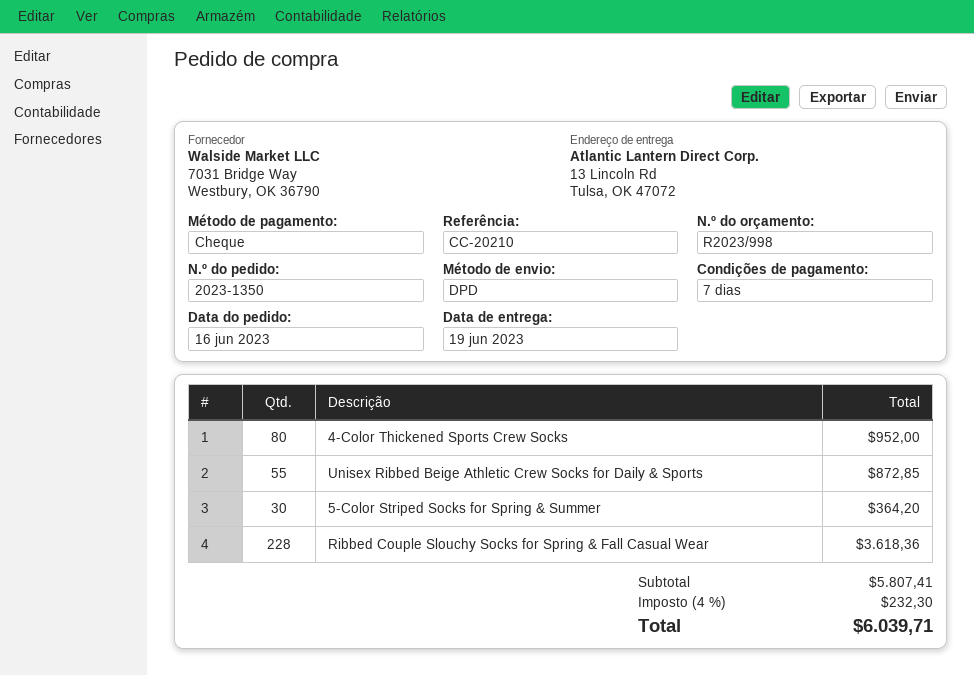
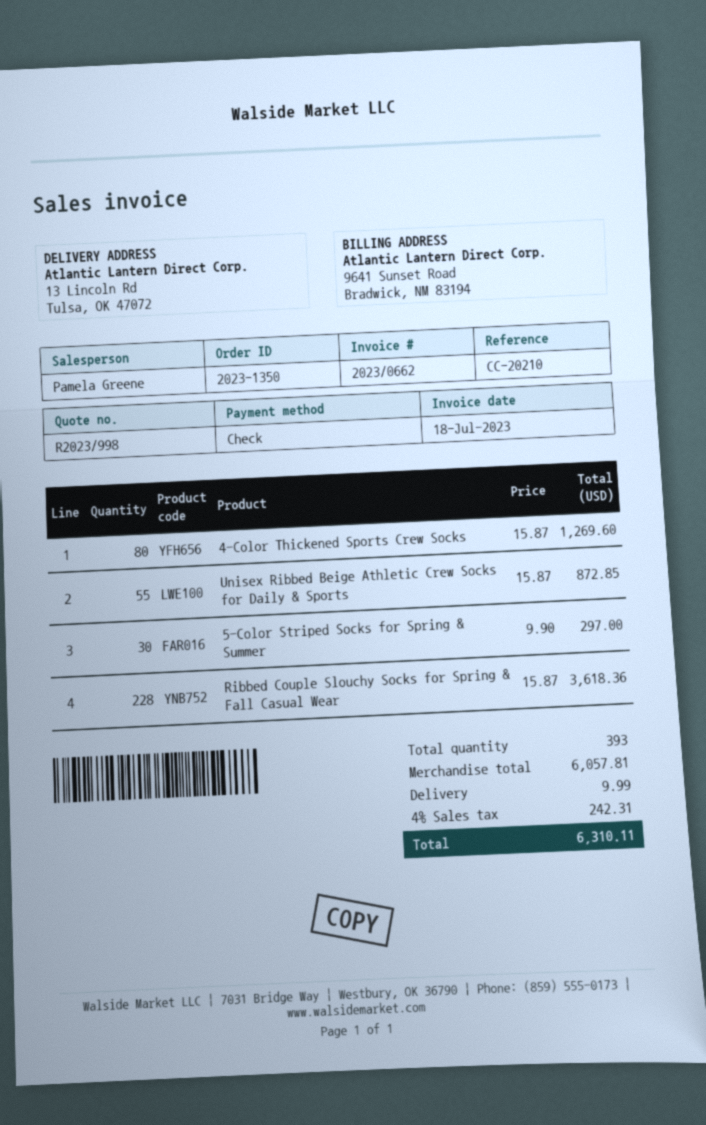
4-Color Thickened Sports Crew Socks: 80 for 952.00 -> 80 for 1269.60
5-Color Striped Socks for Spring & Summer: 30 for 364.20 -> 30 for 297.00
subtotal: 5807.41 -> 6057.81
shipping: none -> 9.99
tax: 4% = 232.30 -> 4% = 242.31
total: 6039.71 -> 6310.11

